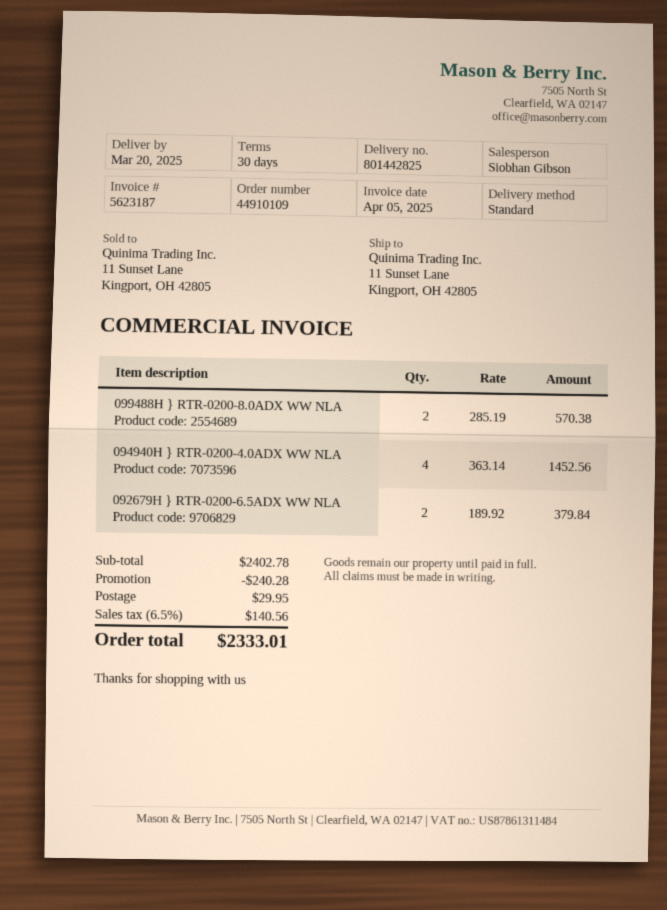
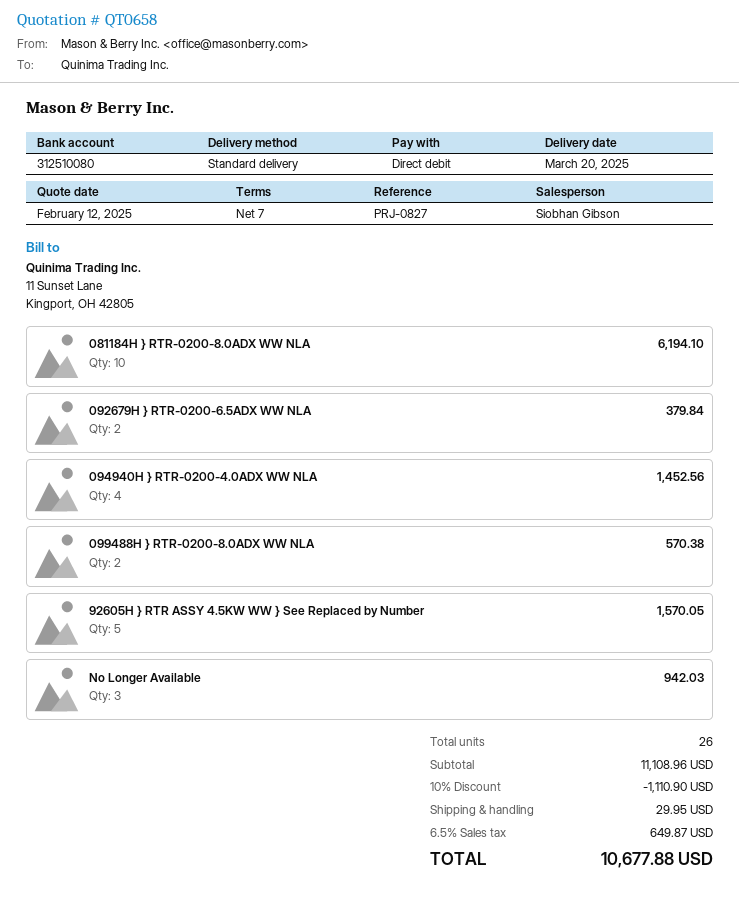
payment terms: 30 days -> 7 days
081184H } RTR-0200-8.0ADX WW NLA: none -> 10 for 6194.10
92605H } RTR ASSY 4.5KW WW } See Replaced by Number: none -> 5 for 1570.05
No Longer Available: none -> 3 for 942.03
subtotal: 2402.78 -> 11108.96
discount: 240.28 -> 1110.90
tax: 6.5% = 140.56 -> 6.5% = 649.87
total: 2333.01 -> 10677.88

